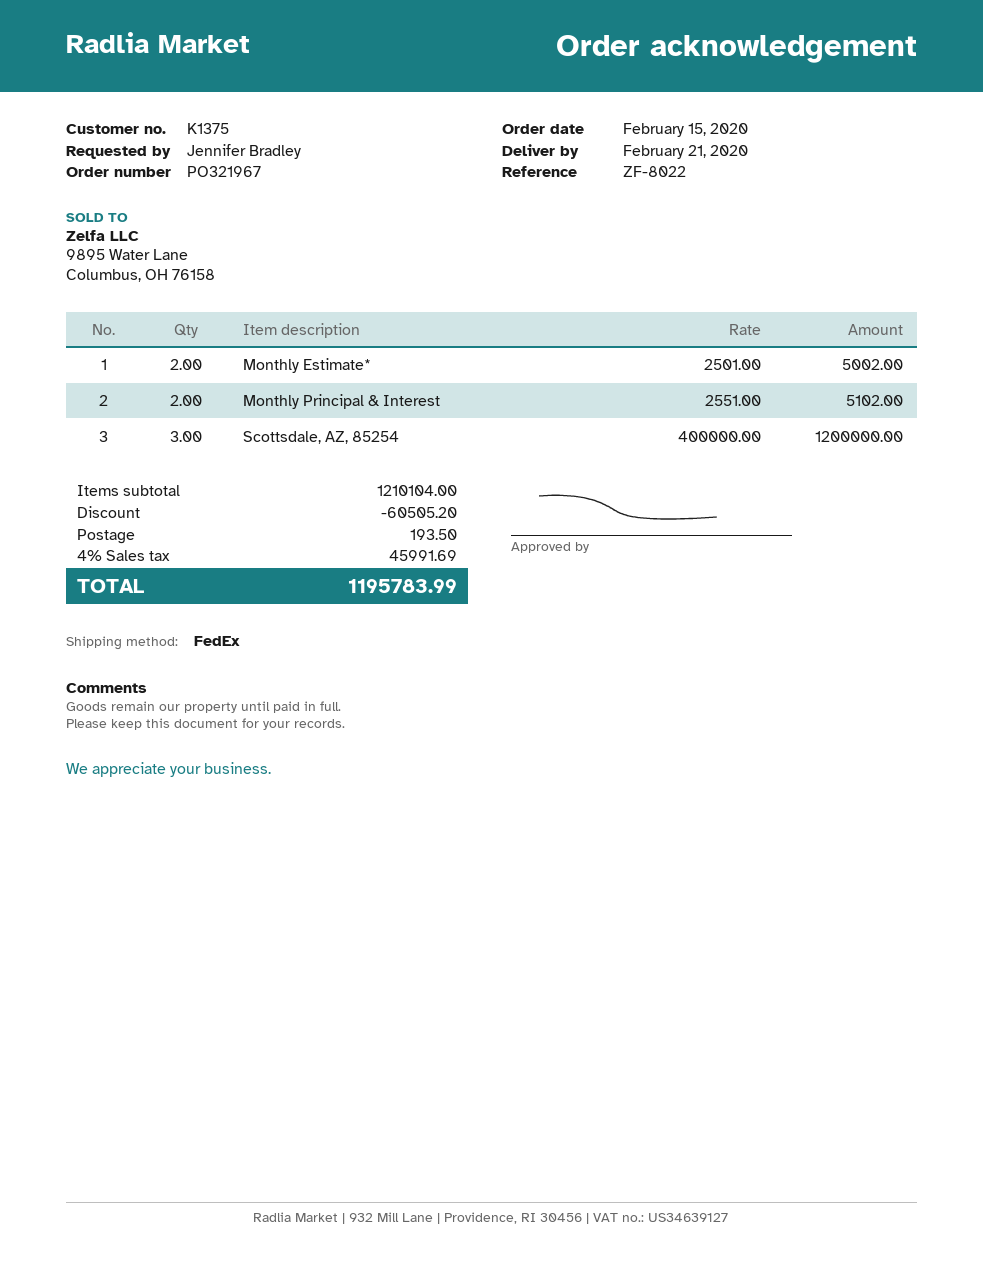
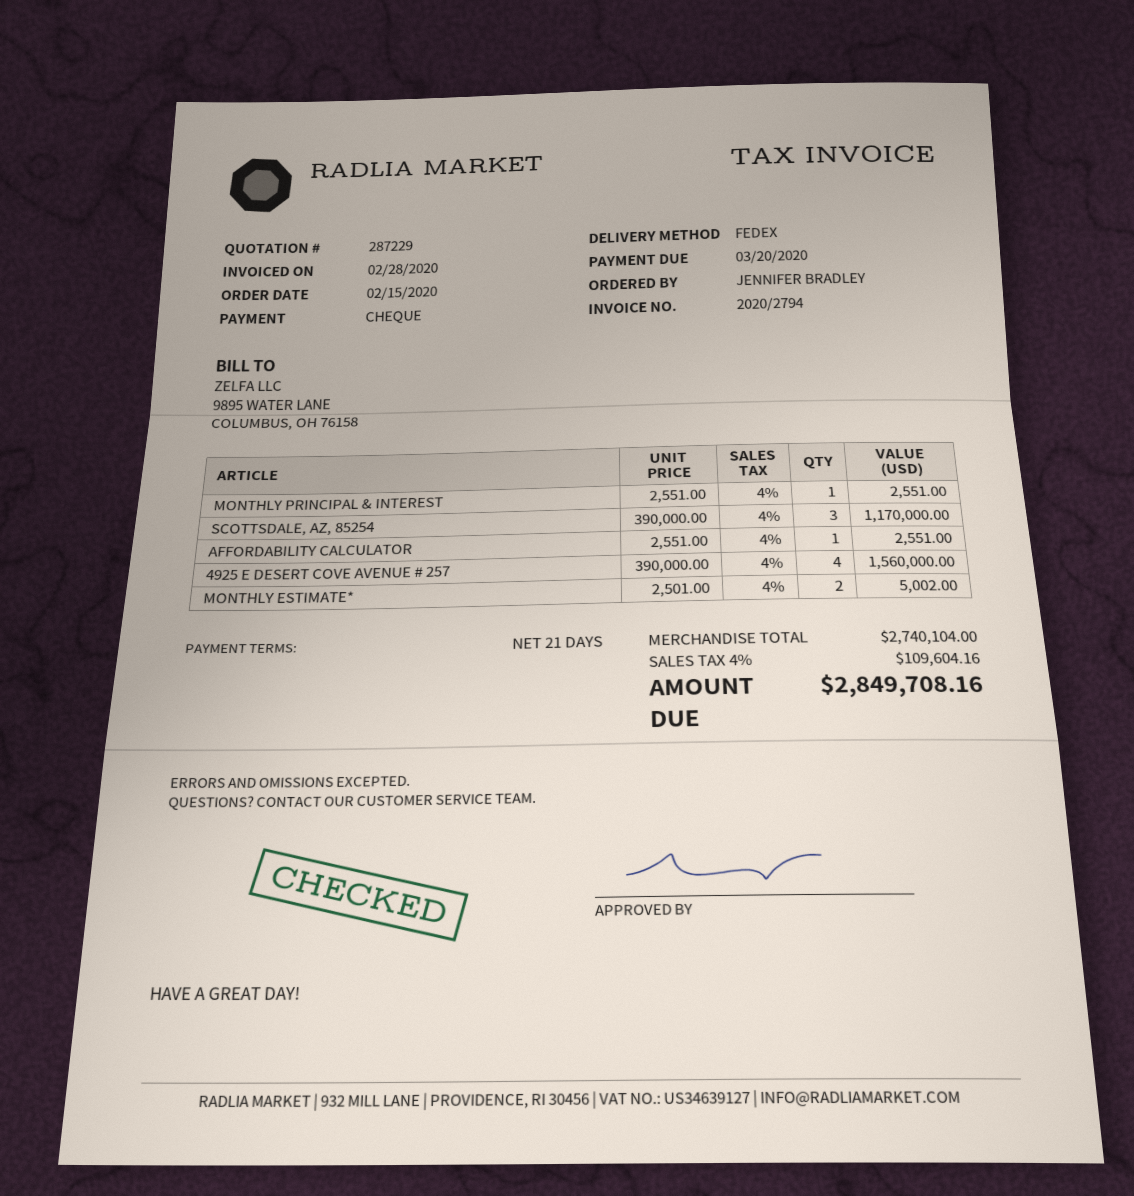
Monthly Principal & Interest: 2 x 2551.00 = 5102.00 -> 1 x 2551.00 = 2551.00
Scottsdale, AZ, 85254: 3 x 400000.00 = 1200000.00 -> 3 x 390000.00 = 1170000.00
AFFORDABILITY CALCULATOR: none -> 1 x 2551.00 = 2551.00
4925 E DESERT COVE AVENUE # 257: none -> 4 x 390000.00 = 1560000.00
subtotal: 1210104.00 -> 2740104.00
discount: 60505.20 -> none
shipping: 193.50 -> none
tax: 4% = 45991.69 -> 4% = 109604.16
total: 1195783.99 -> 2849708.16

